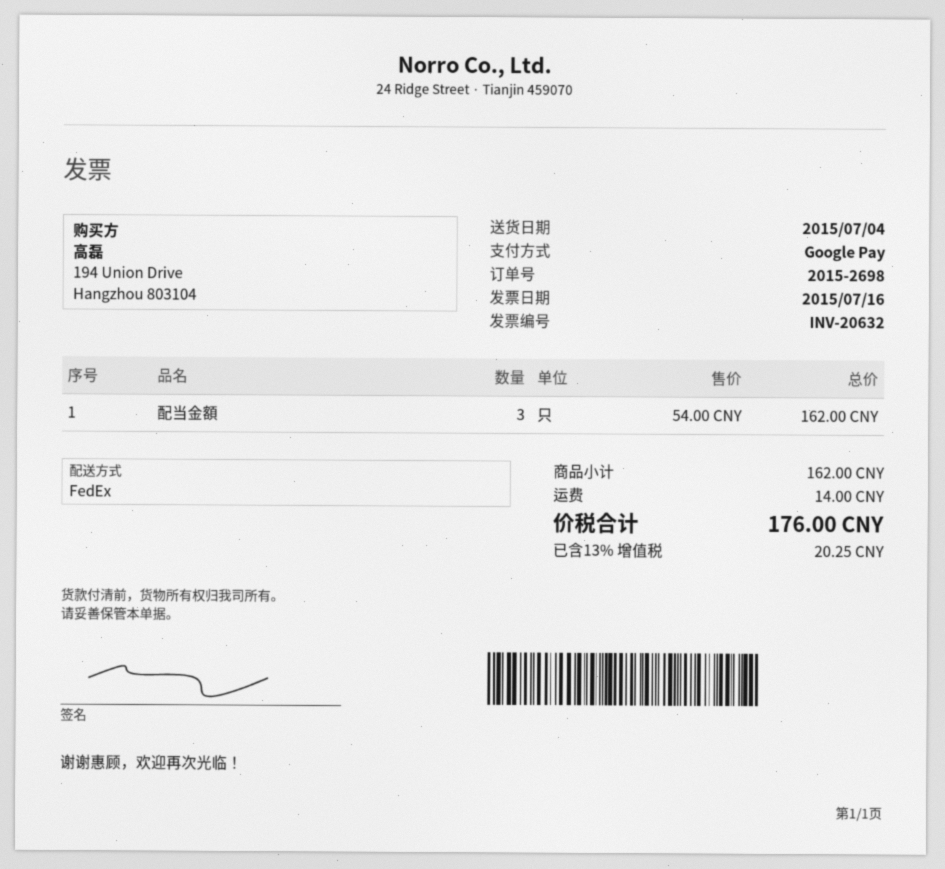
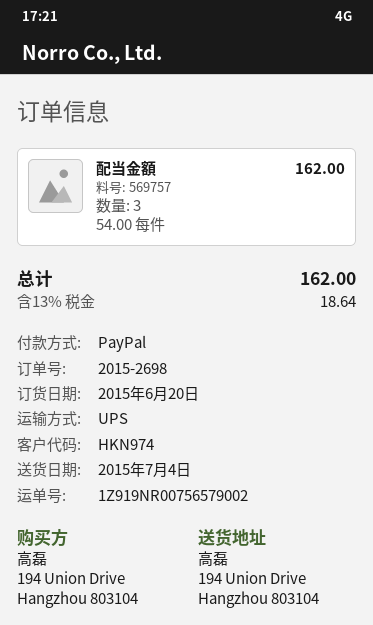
payment method: Google Pay -> PayPal
shipping method: FedEx -> UPS
shipping: 14.00 -> none
tax: 13% = 20.25 -> 13% = 18.64
total: 176.00 -> 162.00

